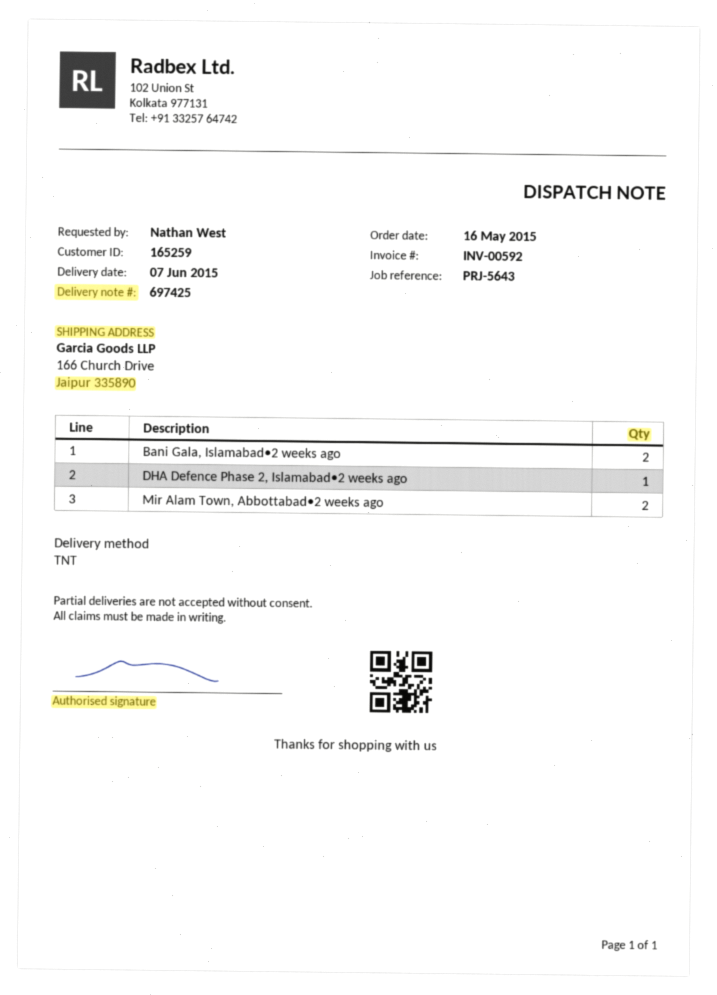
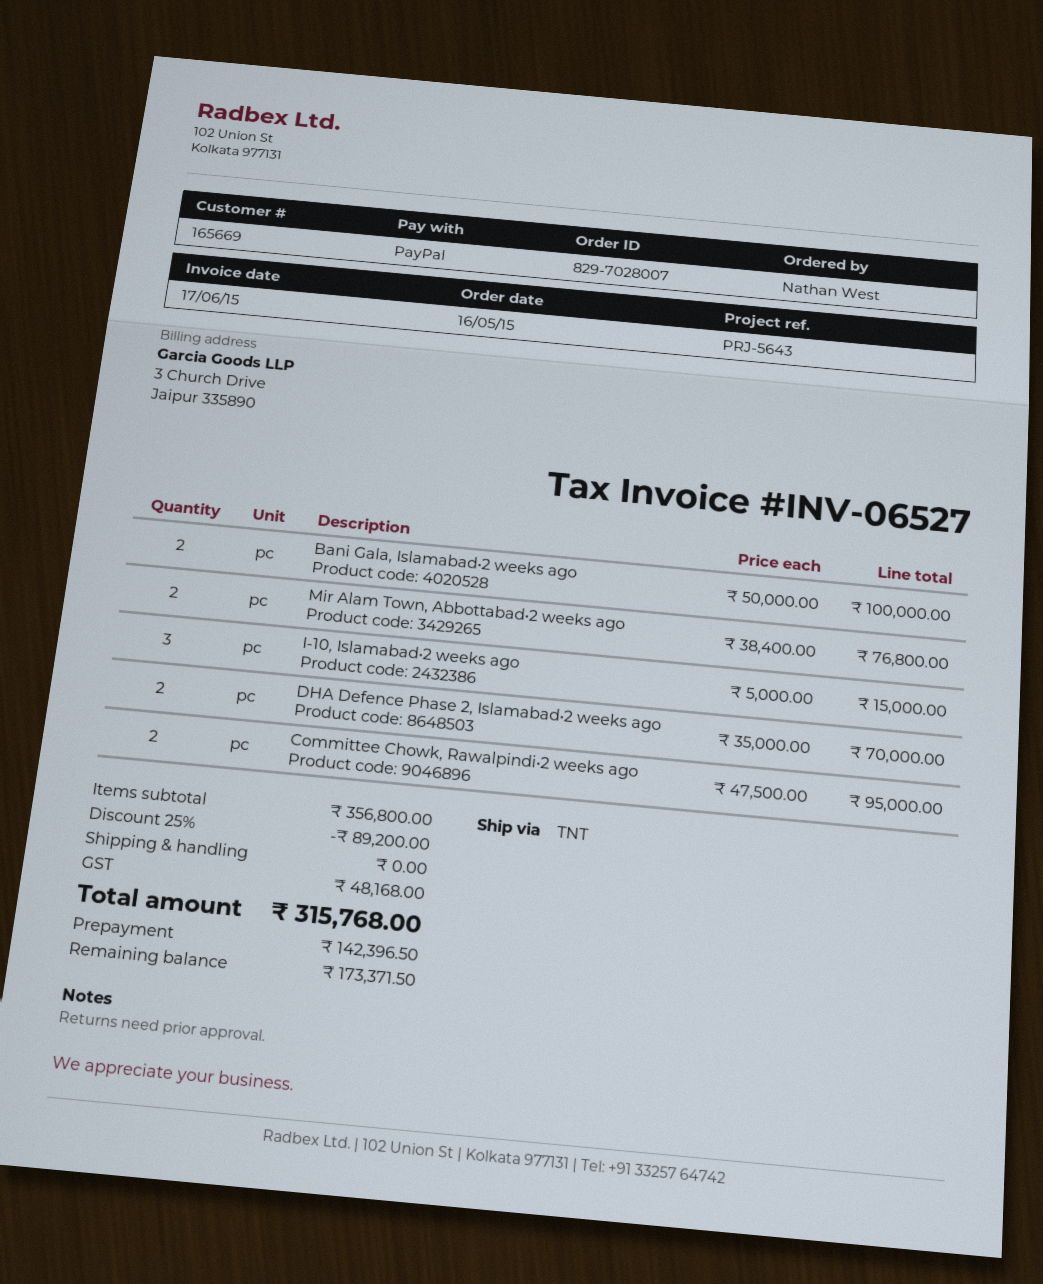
invoice number: INV-00592 -> INV-06527
customer number: 165259 -> 165669
DHA Defence Phase 2, Islamabad•2 weeks ago: 1 -> 2
I-10, Islamabad•2 weeks ago: none -> 3
Committee Chowk, Rawalpindi•2 weeks ago: none -> 2

